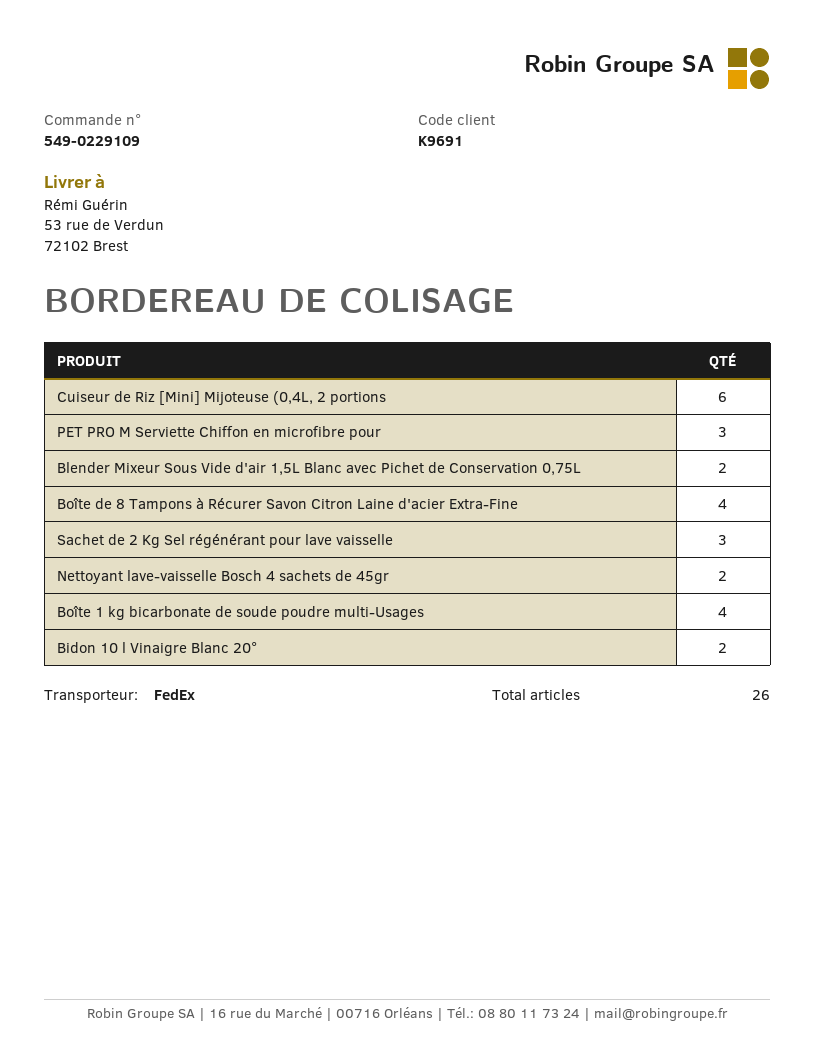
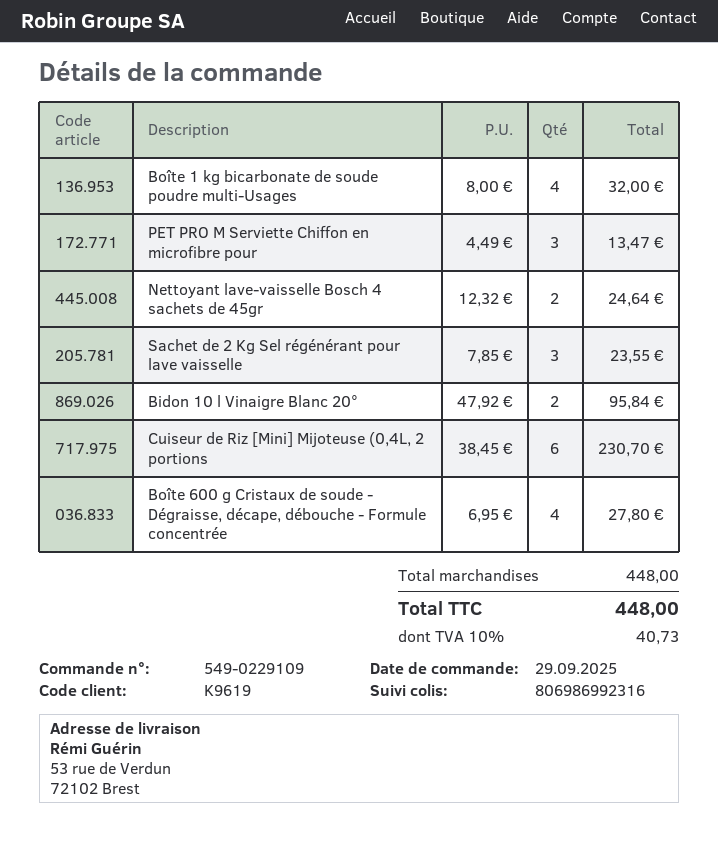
customer number: K9691 -> K9619
Blender Mixeur Sous Vide d'air 1,5L Blanc avec Pichet de Conservation 0,75L: 2 -> none
Boîte de 8 Tampons à Récurer Savon Citron Laine d'acier Extra-Fine: 4 -> none
Boîte 600 g Cristaux de soude - Dégraisse, décape, débouche - Formule concentrée: none -> 4

